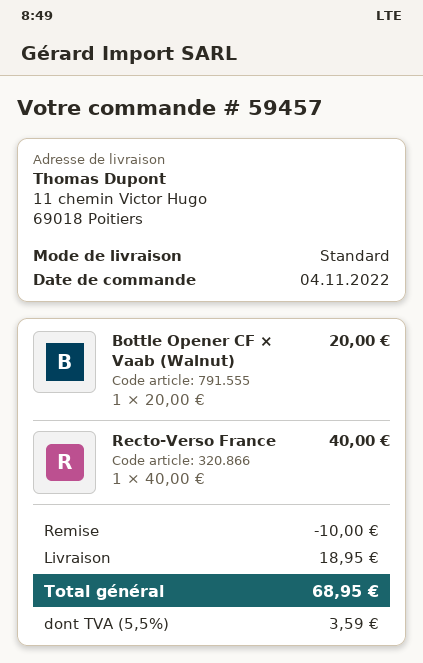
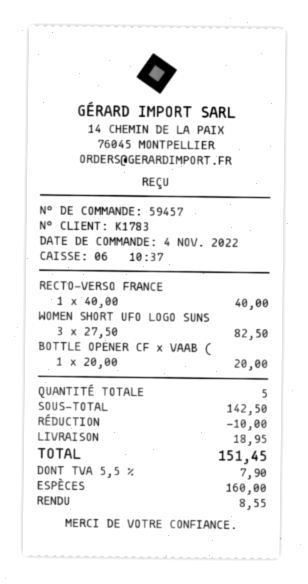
WOMEN SHORT UFO LOGO SUNS: none -> 3 x 27.50 = 82.50
tax: 5.5% = 3.59 -> 5.5% = 7.90
total: 68.95 -> 151.45

